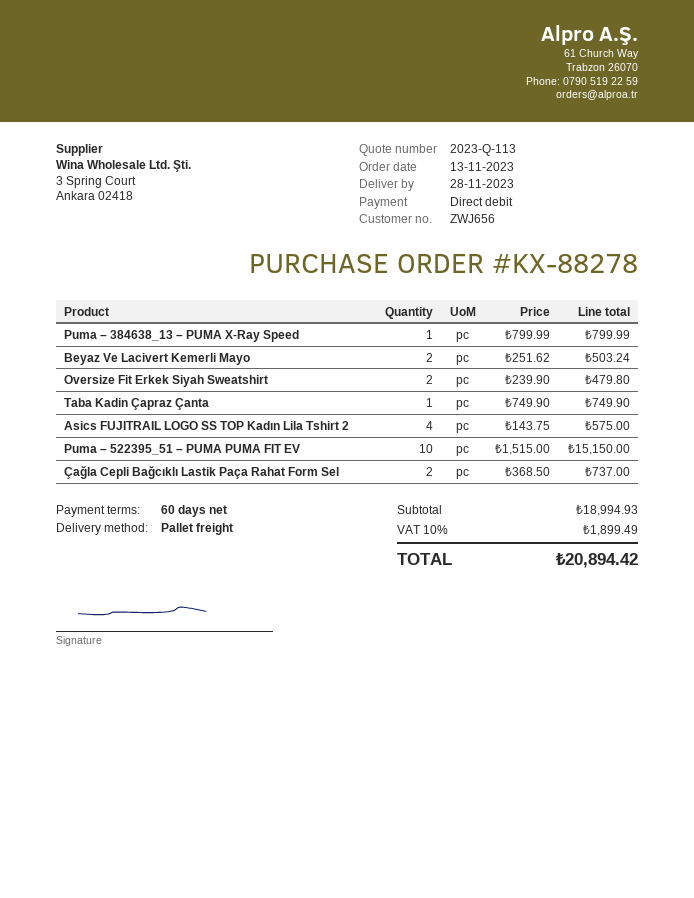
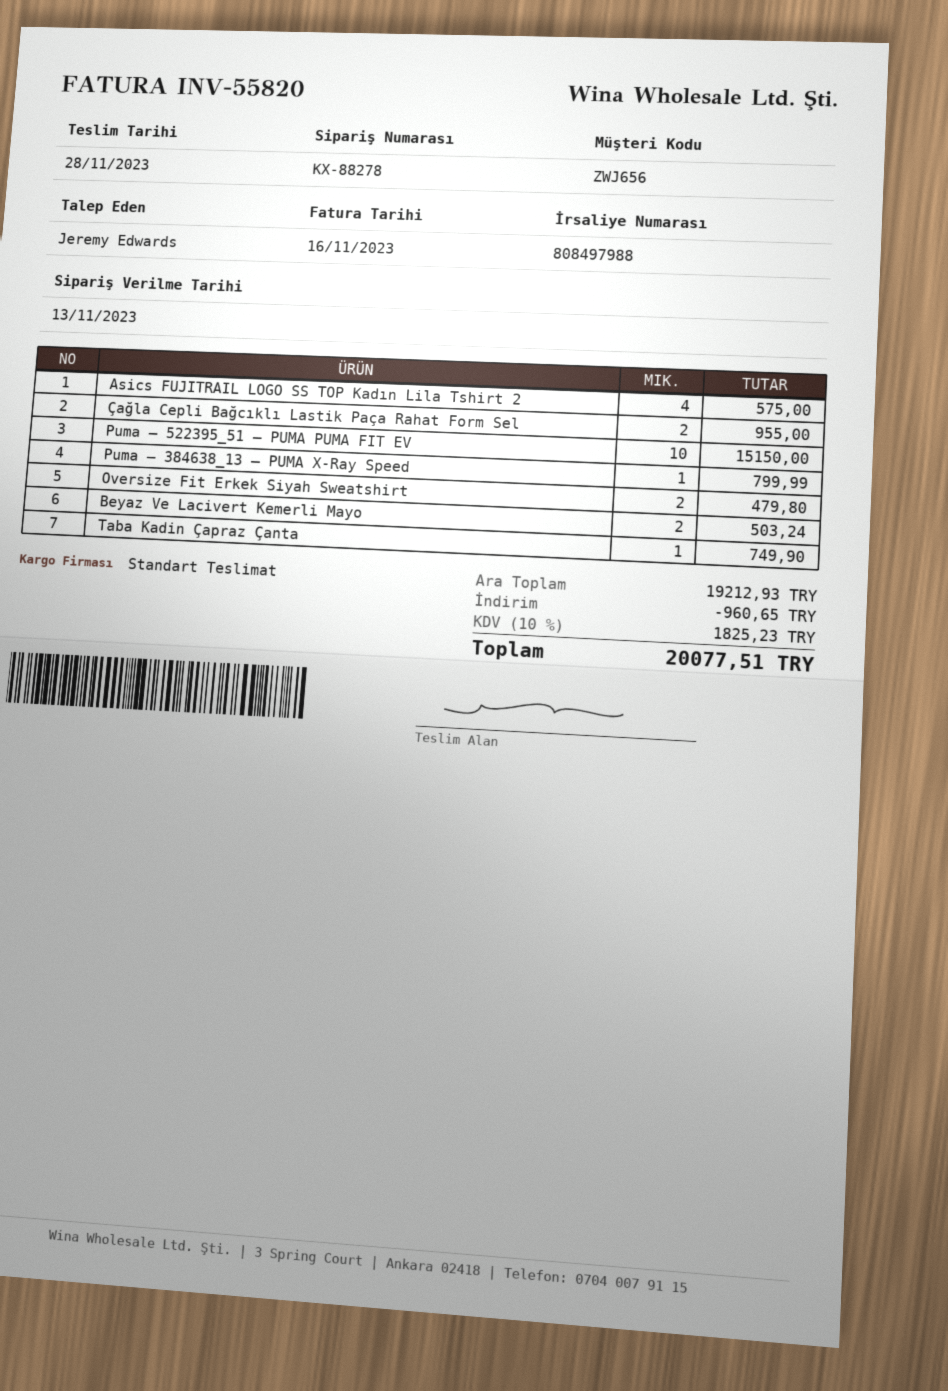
shipping method: pallet freight -> standard
Çağla Cepli Bağcıklı Lastik Paça Rahat Form Sel: 2 for 737.00 -> 2 for 955.00
subtotal: 18994.93 -> 19212.93
discount: none -> 960.65
tax: 10% = 1899.49 -> 10% = 1825.23
total: 20894.42 -> 20077.51

